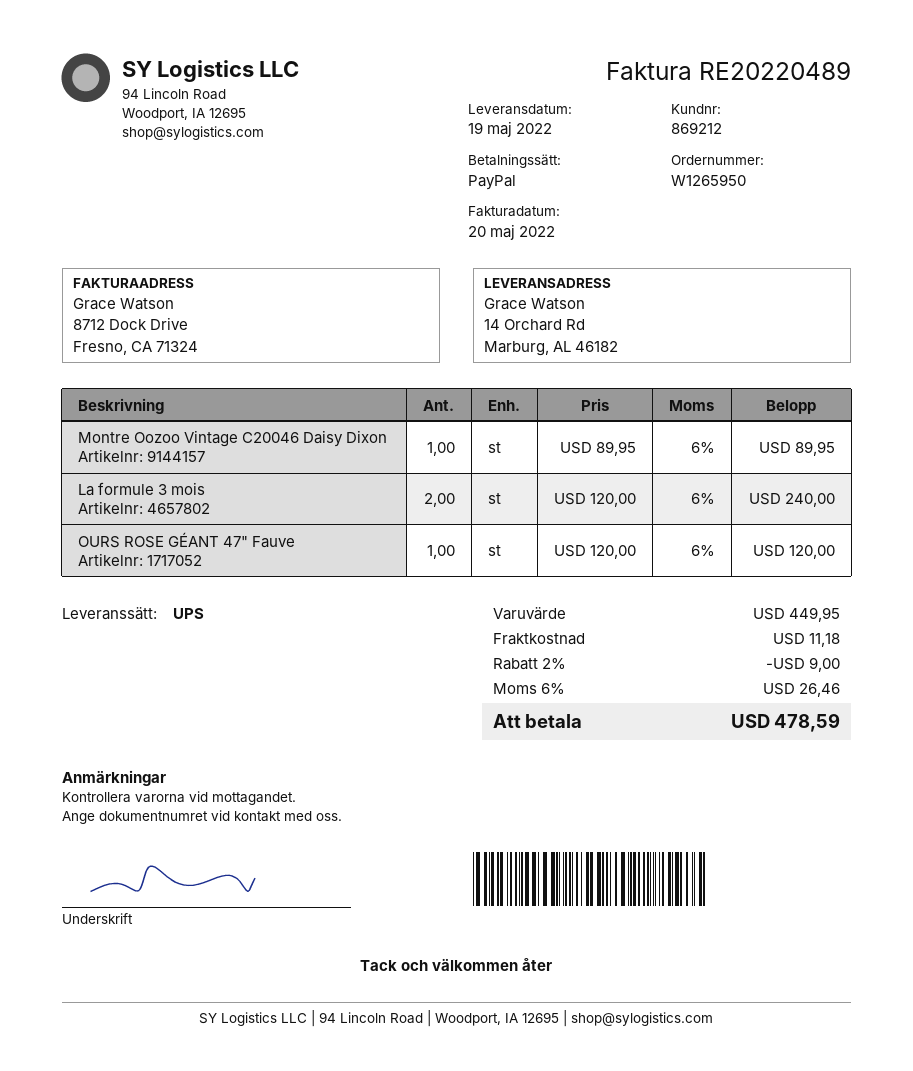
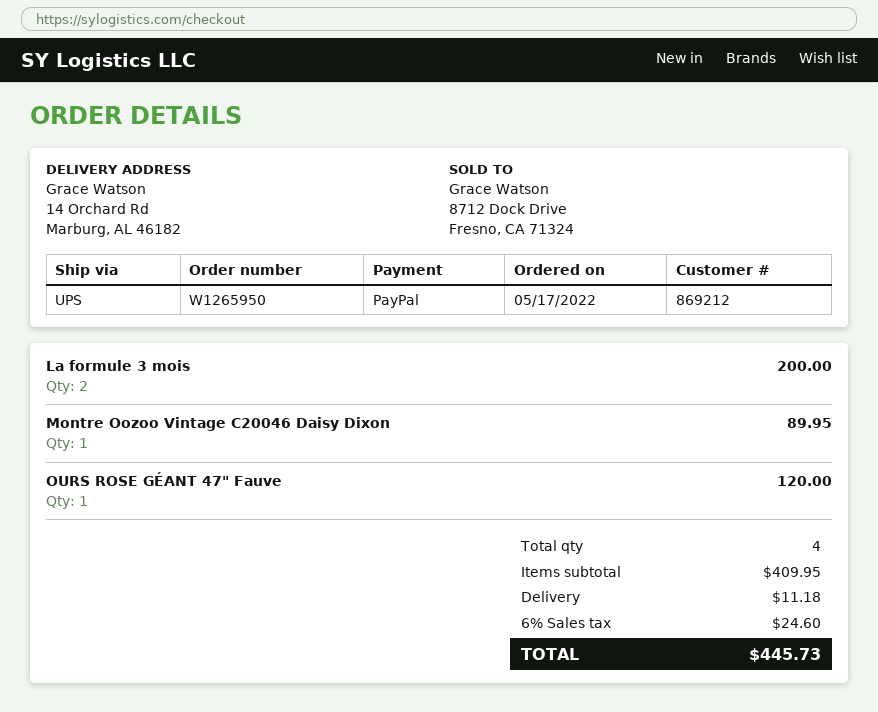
La formule 3 mois: 2 for 240.00 -> 2 for 200.00
subtotal: 449.95 -> 409.95
discount: 2% = 9.00 -> none
tax: 6% = 26.46 -> 6% = 24.60
total: 478.59 -> 445.73

